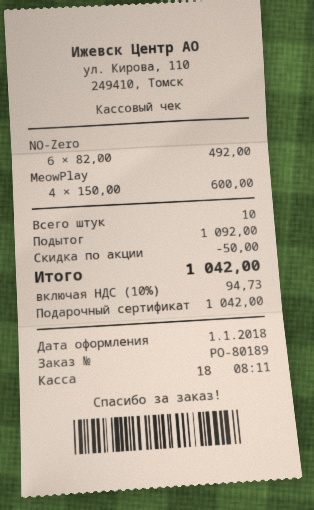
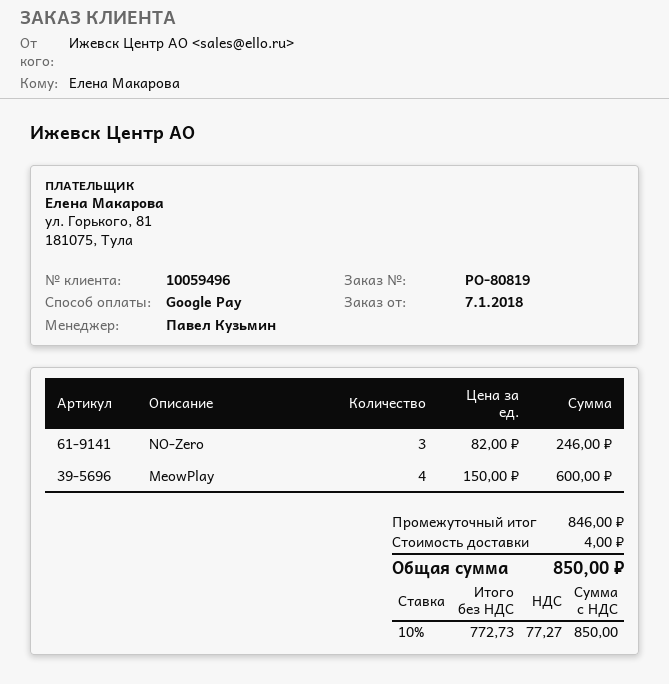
order number: PO-80189 -> PO-80819
order date: 2018-01-01 -> 2018-01-07
payment method: gift card -> Google Pay
NO-Zero: 6 x 82.00 = 492.00 -> 3 x 82.00 = 246.00
subtotal: 1092.00 -> 846.00
discount: 50.00 -> none
shipping: none -> 4.00
tax: 10% = 94.73 -> 10% = 77.27
total: 1042.00 -> 850.00

